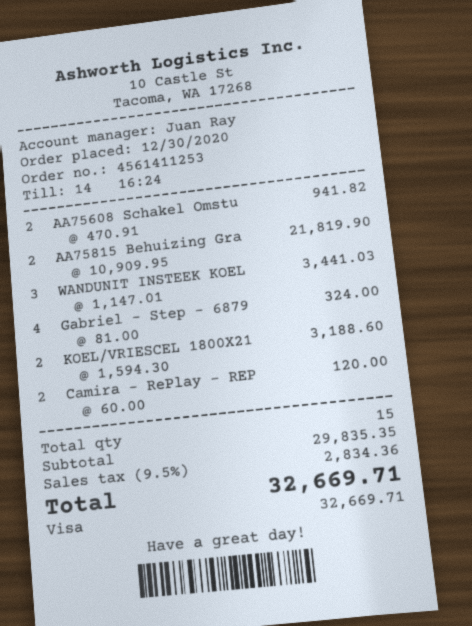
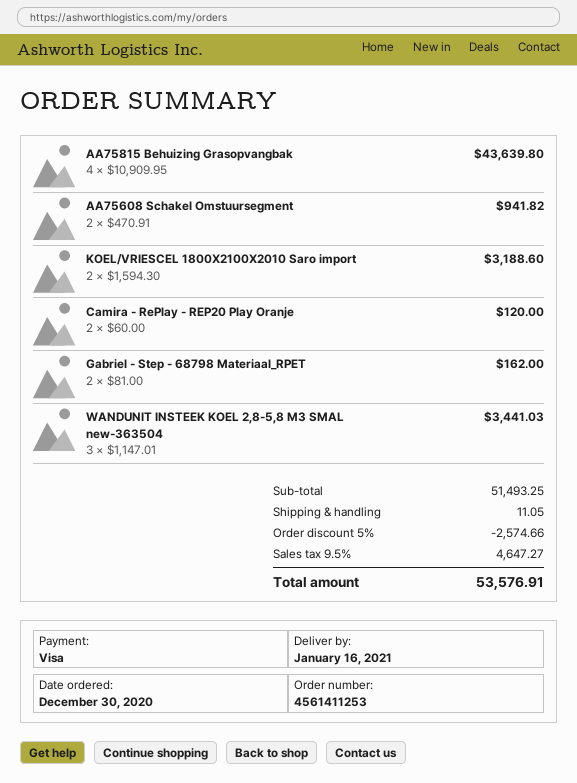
AA75815 Behuizing Gra: 2 x 10909.95 = 21819.90 -> 4 x 10909.95 = 43639.80
Gabriel - Step - 6879: 4 x 81.00 = 324.00 -> 2 x 81.00 = 162.00
subtotal: 29835.35 -> 51493.25
discount: none -> 5% = 2574.66
shipping: none -> 11.05
tax: 9.5% = 2834.36 -> 9.5% = 4647.27
total: 32669.71 -> 53576.91

